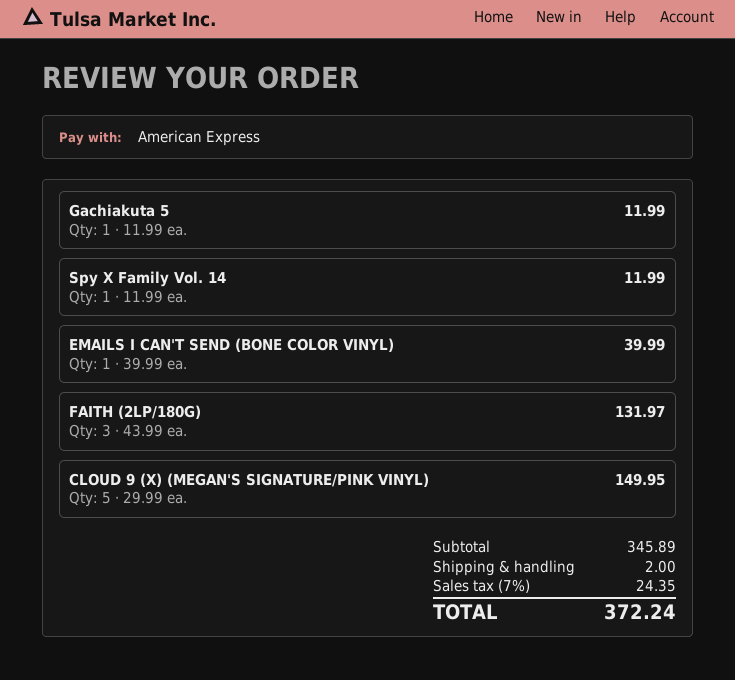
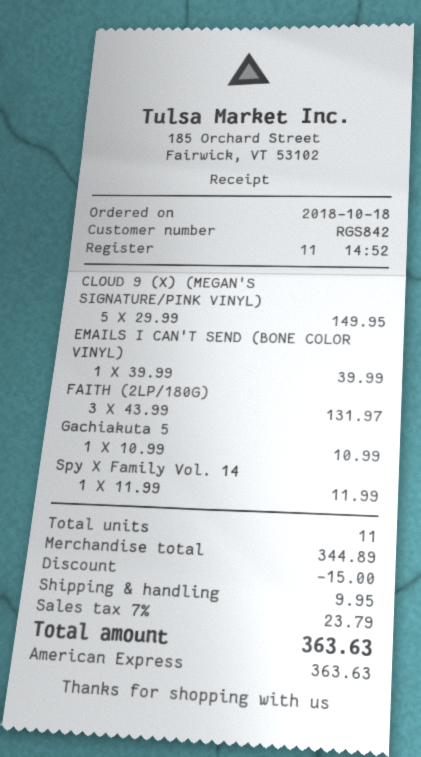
Gachiakuta 5: 1 x 11.99 = 11.99 -> 1 x 10.99 = 10.99
subtotal: 345.89 -> 344.89
discount: none -> 15.00
shipping: 2.00 -> 9.95
tax: 7% = 24.35 -> 7% = 23.79
total: 372.24 -> 363.63

